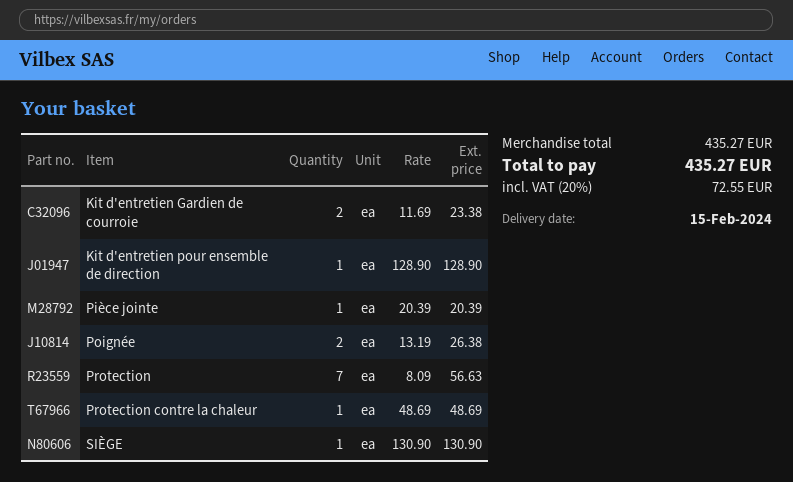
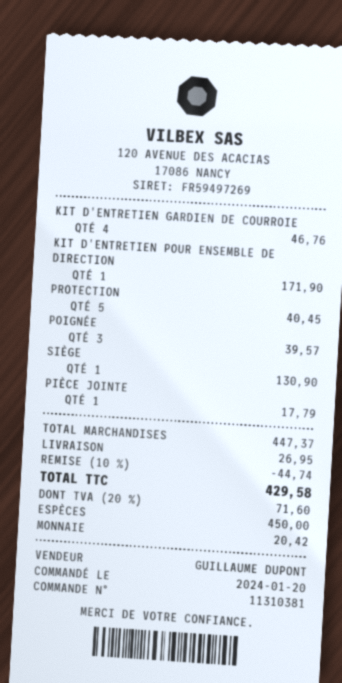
Kit d'entretien Gardien de courroie: 2 for 23.38 -> 4 for 46.76
Kit d'entretien pour ensemble de direction: 1 for 128.90 -> 1 for 171.90
Pièce jointe: 1 for 20.39 -> 1 for 17.79
Poignée: 2 for 26.38 -> 3 for 39.57
Protection: 7 for 56.63 -> 5 for 40.45
Protection contre la chaleur: 1 for 48.69 -> none
subtotal: 435.27 -> 447.37
discount: none -> 10% = 44.74
shipping: none -> 26.95
tax: 20% = 72.55 -> 20% = 71.60
total: 435.27 -> 429.58

